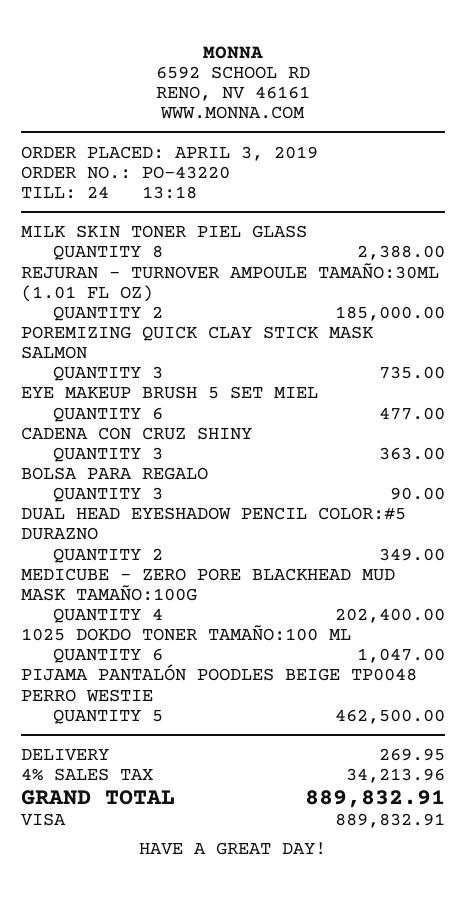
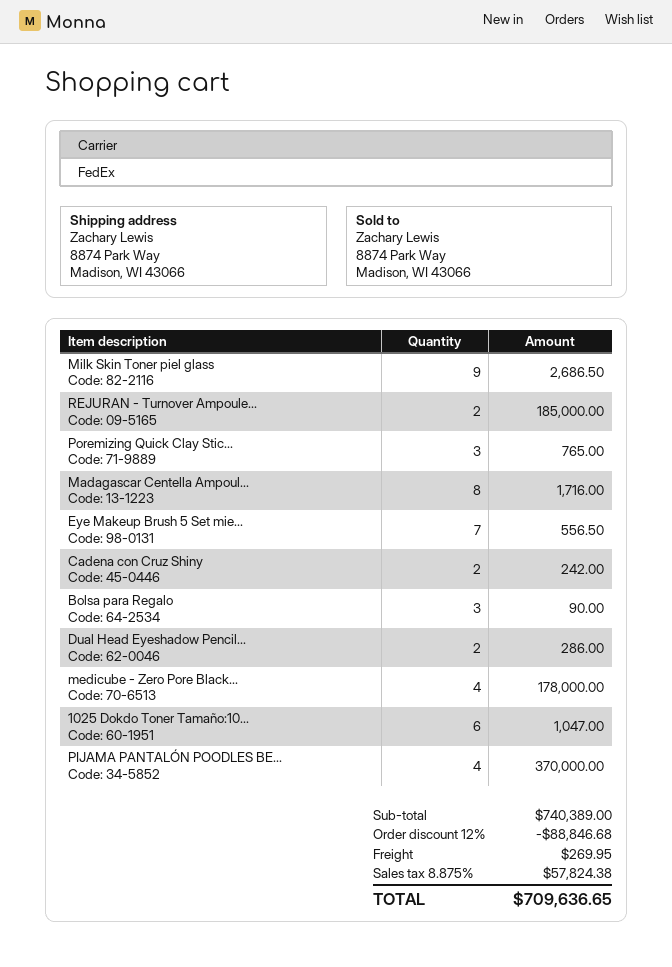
MILK SKIN TONER PIEL GLASS: 8 for 2388.00 -> 9 for 2686.50
POREMIZING QUICK CLAY STICK MASK SALMON: 3 for 735.00 -> 3 for 765.00
EYE MAKEUP BRUSH 5 SET MIEL: 6 for 477.00 -> 7 for 556.50
CADENA CON CRUZ SHINY: 3 for 363.00 -> 2 for 242.00
DUAL HEAD EYESHADOW PENCIL COLOR:#5 DURAZNO: 2 for 349.00 -> 2 for 286.00
MEDICUBE - ZERO PORE BLACKHEAD MUD MASK TAMAÑO:100G: 4 for 202400.00 -> 4 for 178000.00
PIJAMA PANTALÓN POODLES BEIGE TP0048 PERRO WESTIE: 5 for 462500.00 -> 4 for 370000.00
Madagascar Centella Ampoul...: none -> 8 for 1716.00
discount: none -> 12% = 88846.68
tax: 4% = 34213.96 -> 8.875% = 57824.38
total: 889832.91 -> 709636.65

